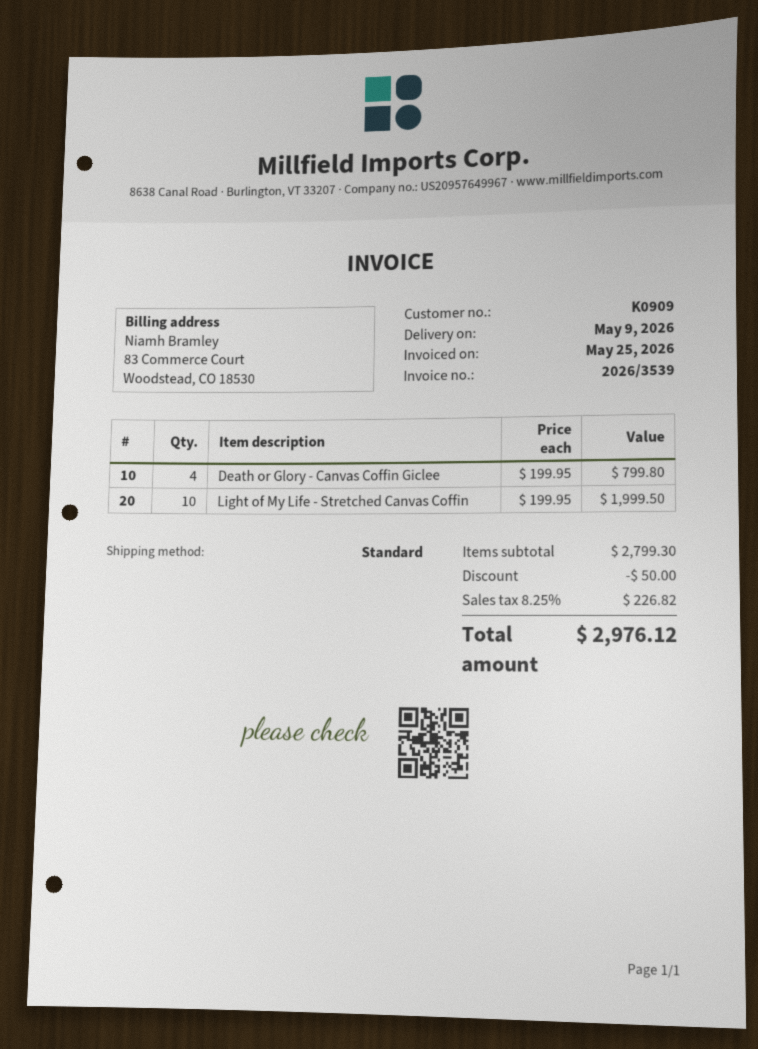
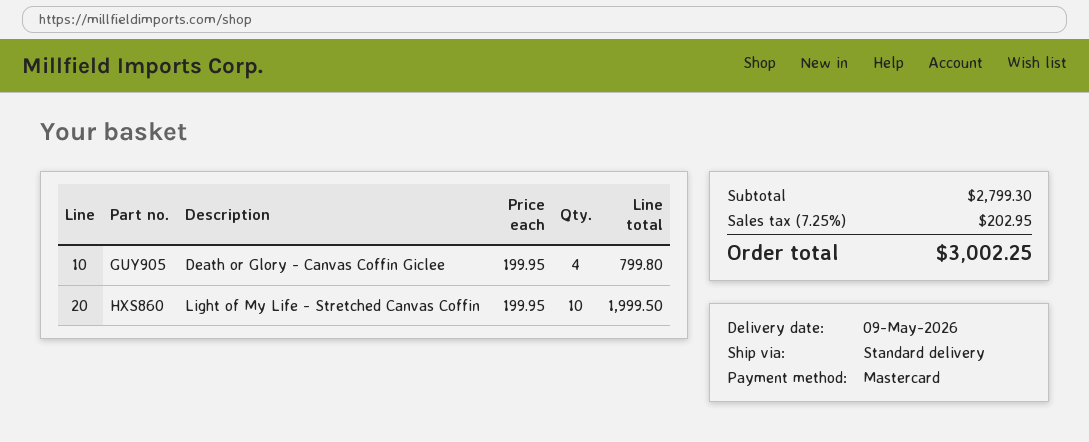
discount: 50.00 -> none
tax: 8.25% = 226.82 -> 7.25% = 202.95
total: 2976.12 -> 3002.25

